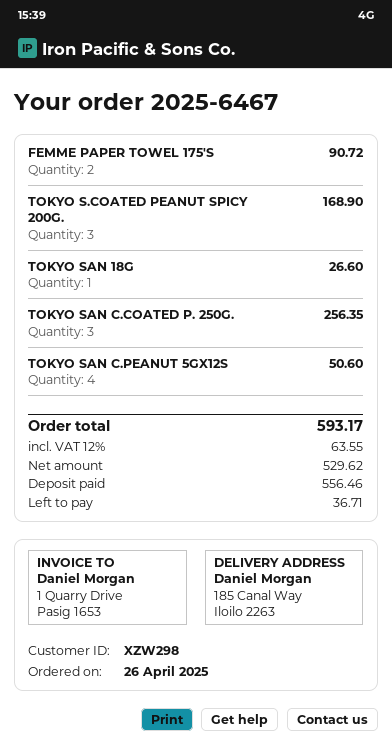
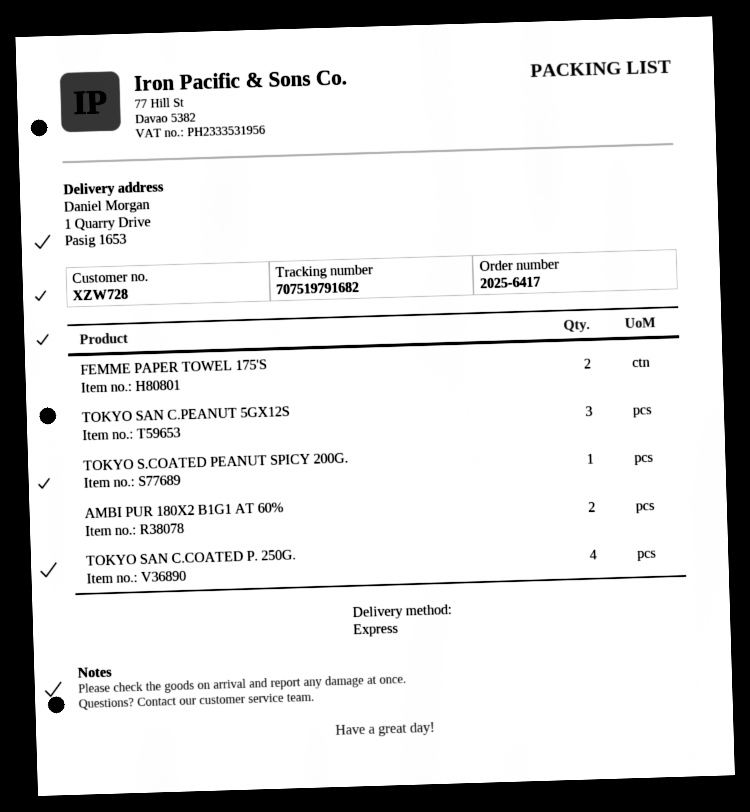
order number: 2025-6467 -> 2025-6417
customer number: XZW298 -> XZW728
ship to: 185 Canal Way, Iloilo 2263 -> 1 Quarry Drive, Pasig 1653
TOKYO S.COATED PEANUT SPICY 200G.: 3 -> 1
TOKYO SAN 18G: 1 -> none
TOKYO SAN C.COATED P. 250G.: 3 -> 4
TOKYO SAN C.PEANUT 5GX12S: 4 -> 3
AMBI PUR 180X2 B1G1 AT 60%: none -> 2

